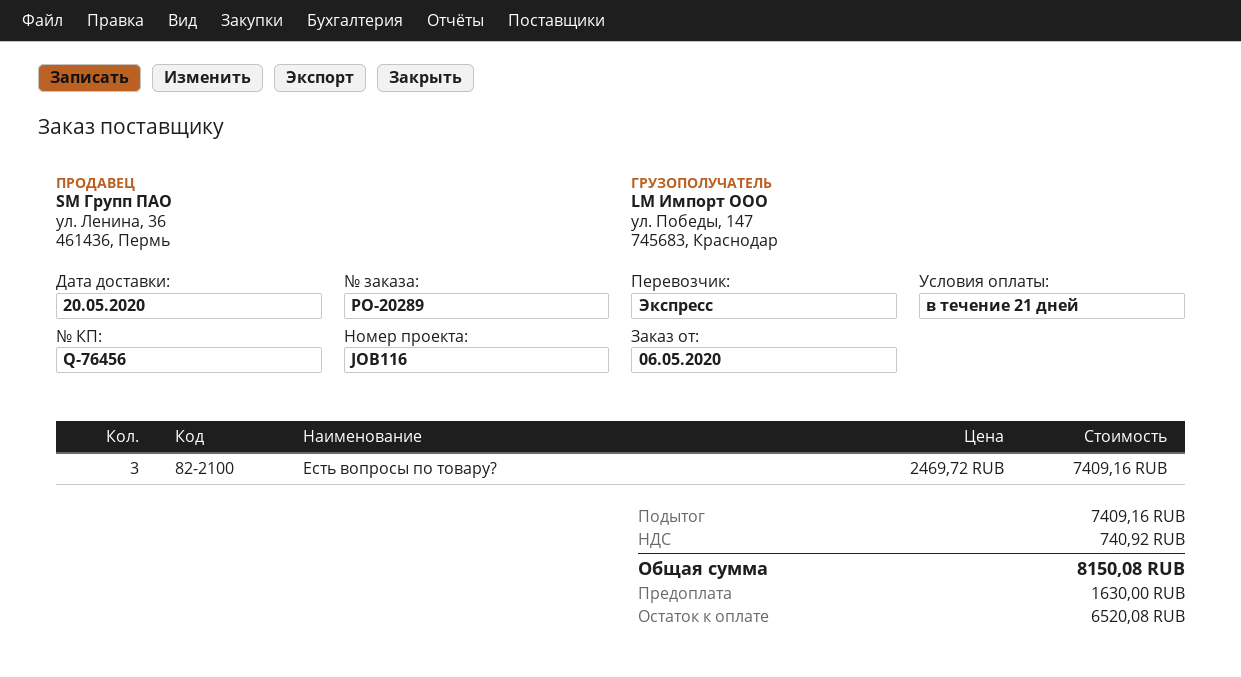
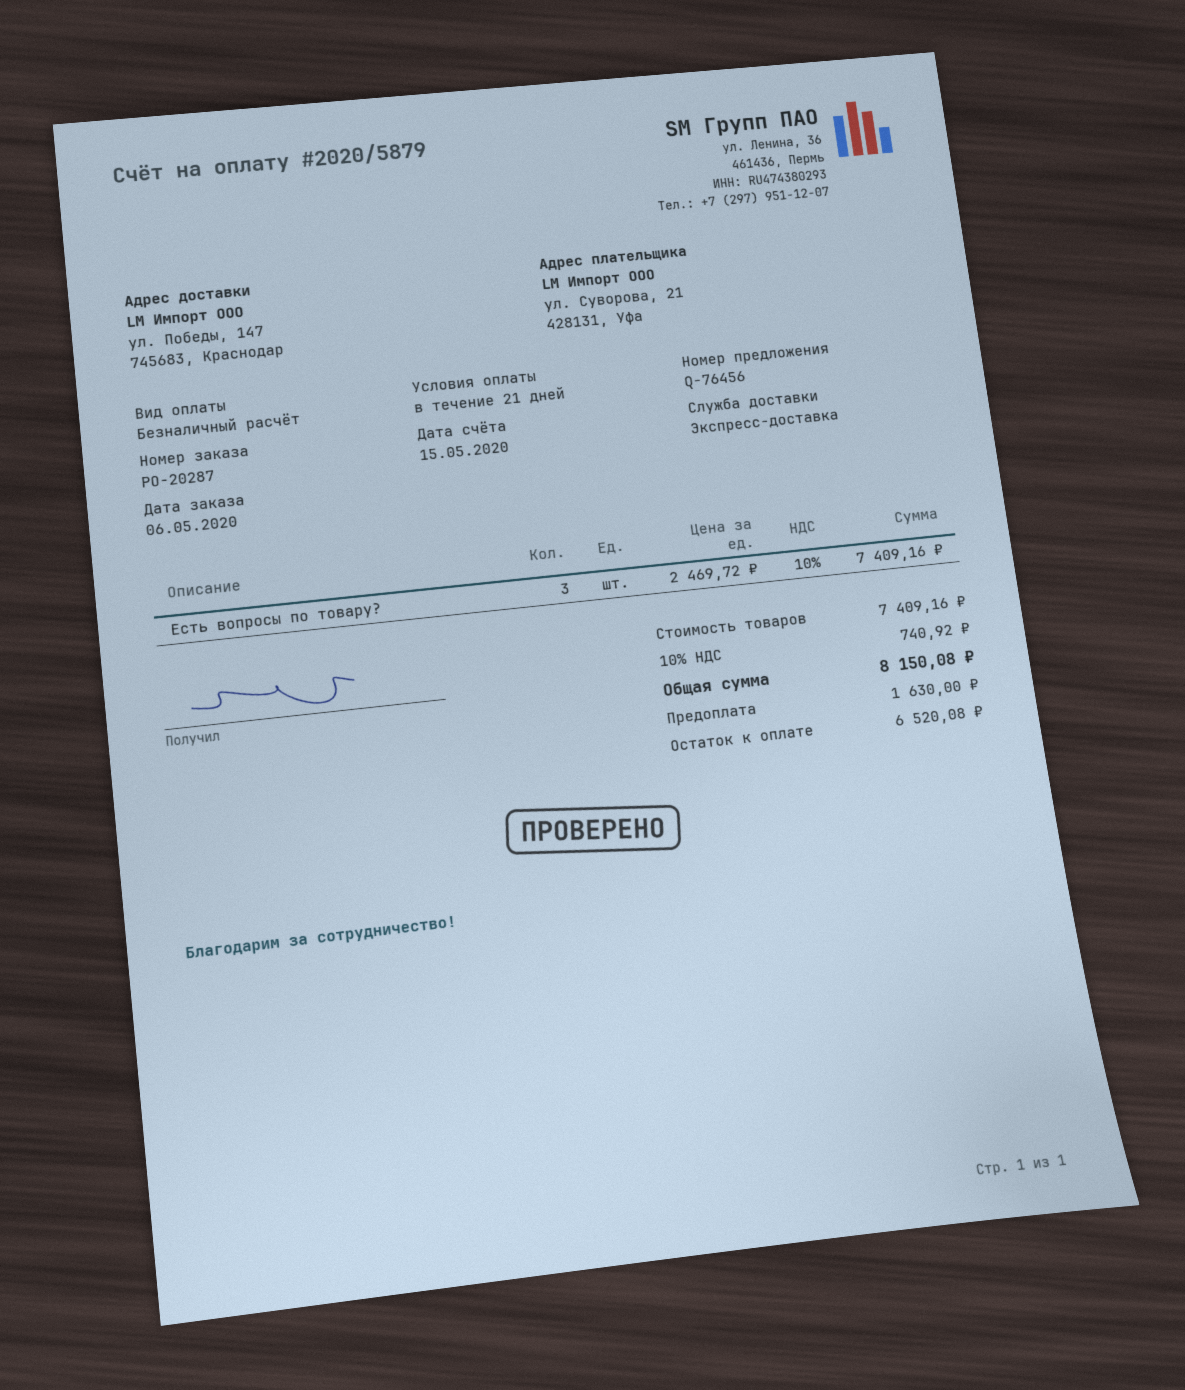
order number: PO-20289 -> PO-20287

